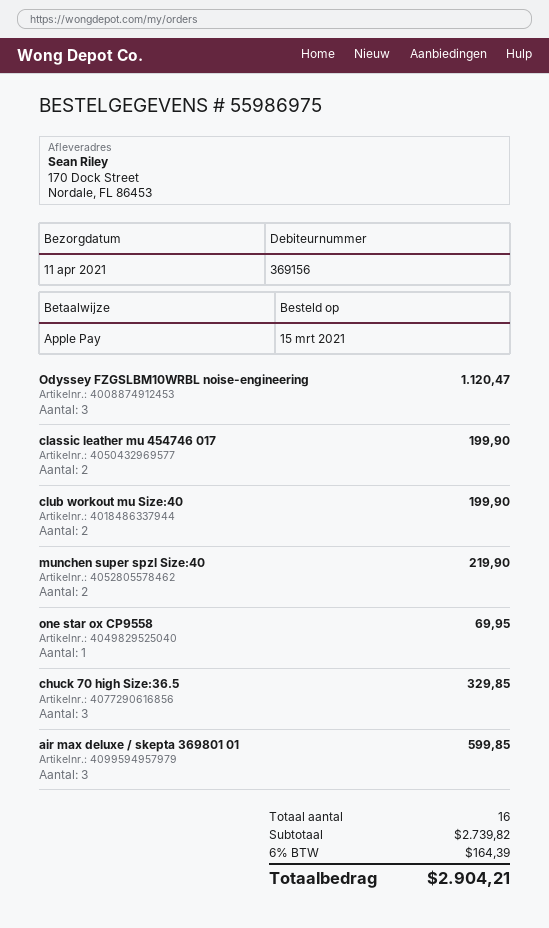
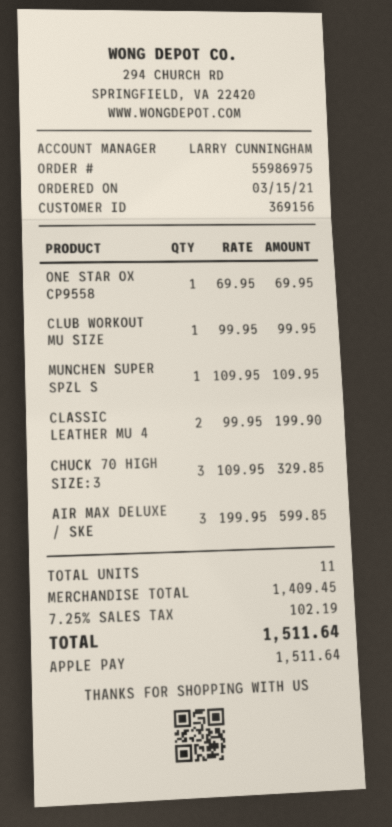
Odyssey FZGSLBM10WRBL noise-engineering: 3 for 1120.47 -> none
club workout mu Size:40: 2 for 199.90 -> 1 for 99.95
munchen super spzl Size:40: 2 for 219.90 -> 1 for 109.95
total quantity: 16 -> 11
subtotal: 2739.82 -> 1409.45
tax: 6% = 164.39 -> 7.25% = 102.19
total: 2904.21 -> 1511.64

